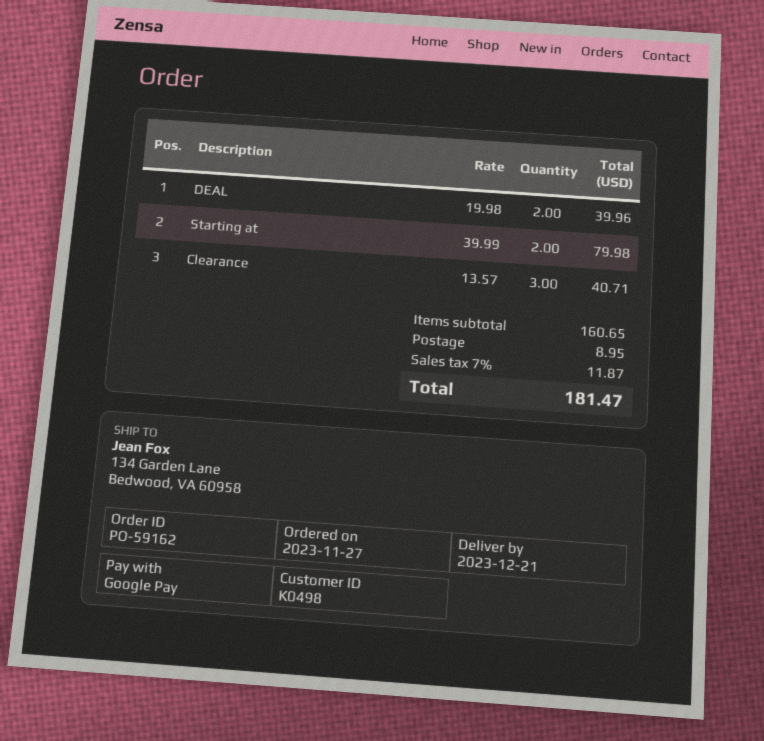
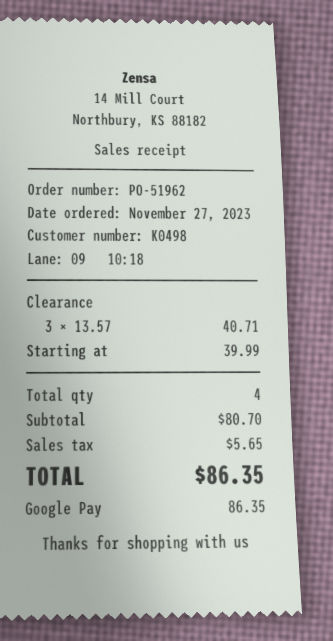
order number: PO-59162 -> PO-51962
DEAL: 2 x 19.98 = 39.96 -> none
Starting at: 2 x 39.99 = 79.98 -> 1 x 39.99 = 39.99
subtotal: 160.65 -> 80.70
shipping: 8.95 -> none
tax: 11.87 -> 5.65
total: 181.47 -> 86.35

